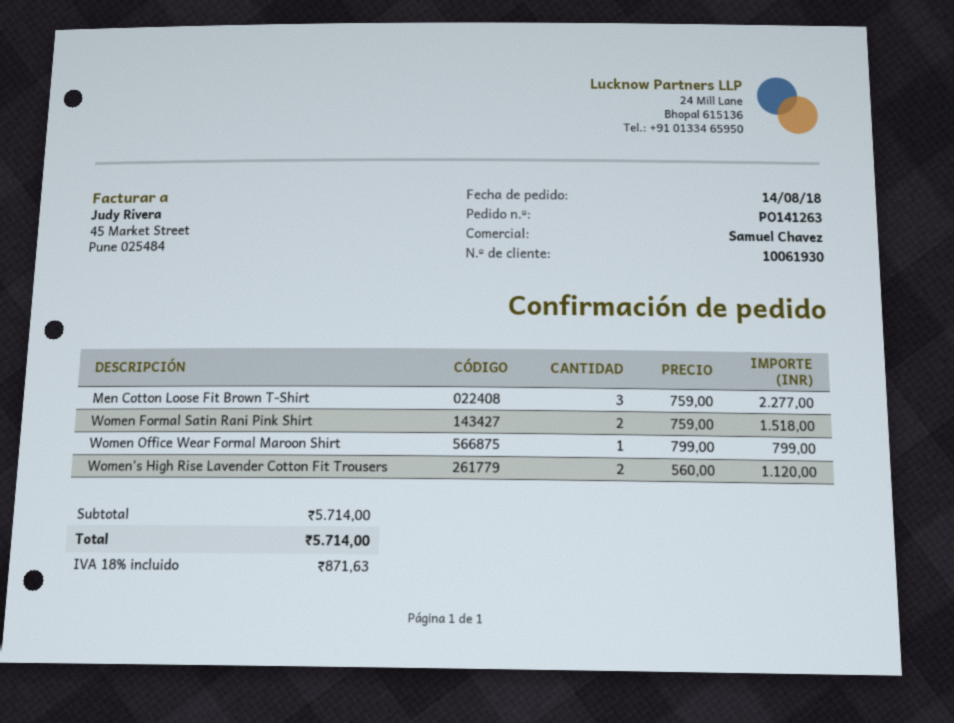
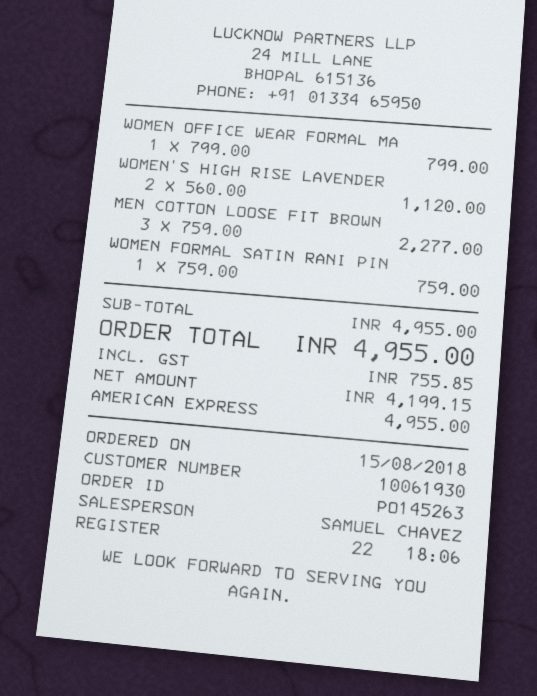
order number: PO141263 -> PO145263
order date: 2018-08-14 -> 2018-08-15
Women Formal Satin Rani Pink Shirt: 2 x 759.00 = 1518.00 -> 1 x 759.00 = 759.00
subtotal: 5714.00 -> 4955.00
tax: 871.63 -> 755.85
total: 5714.00 -> 4955.00

